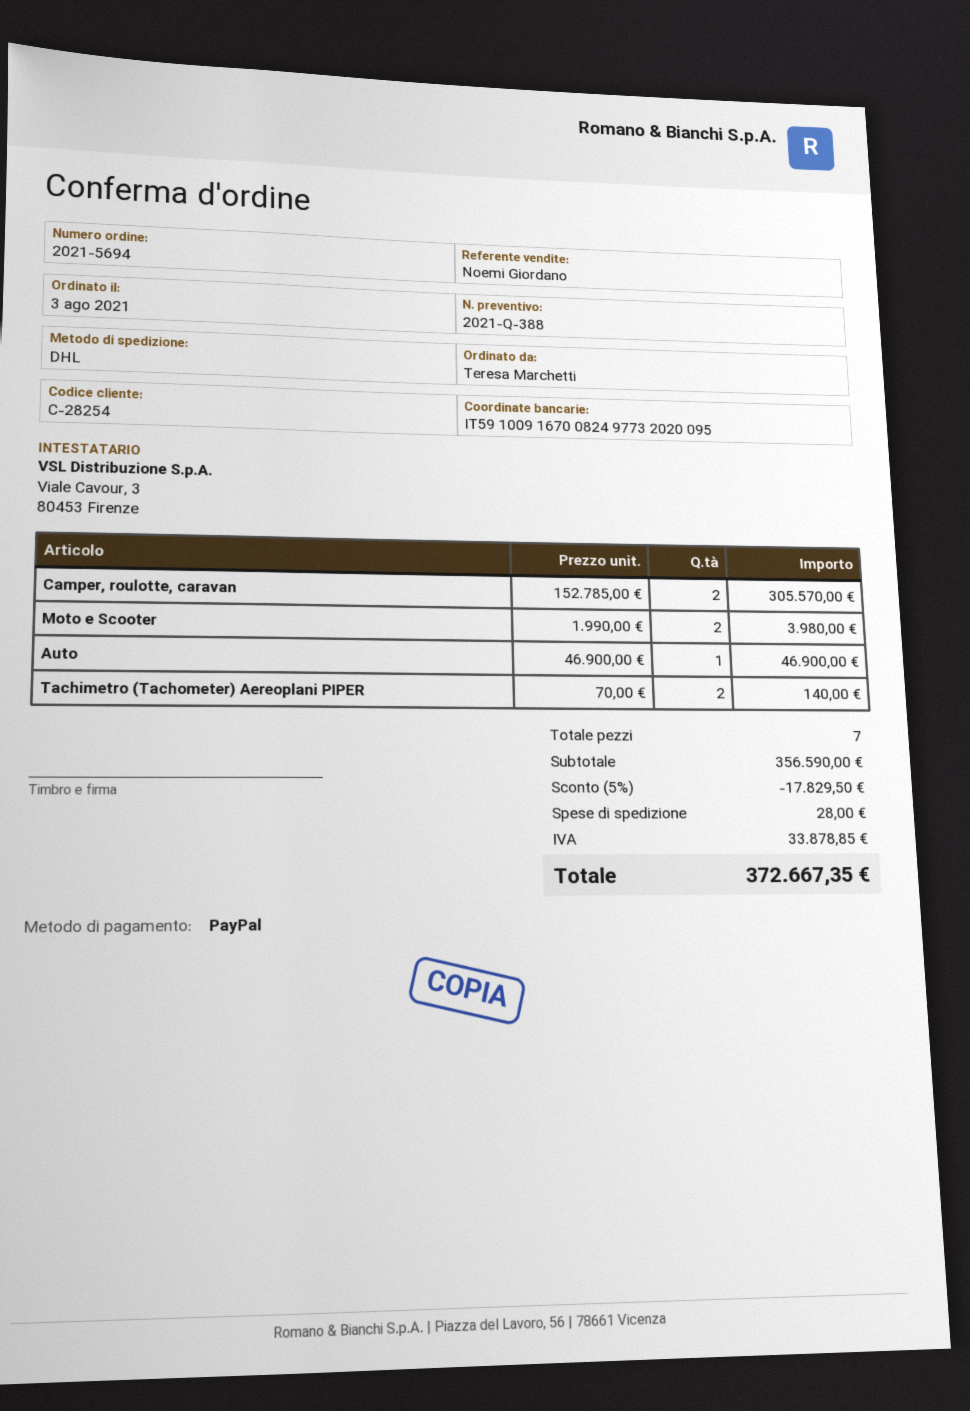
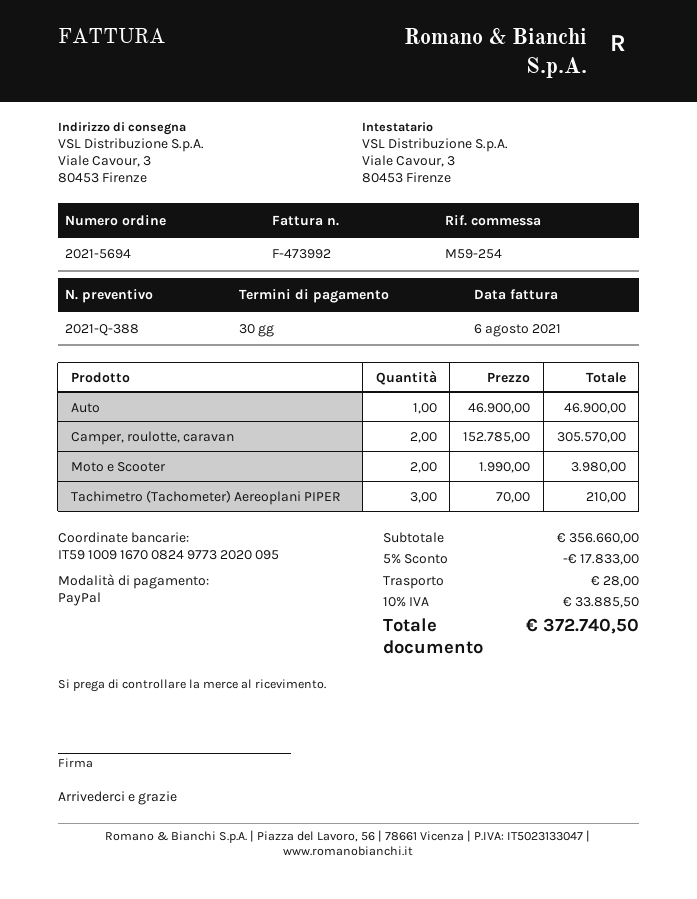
Tachimetro (Tachometer) Aereoplani PIPER: 2 x 70.00 = 140.00 -> 3 x 70.00 = 210.00
subtotal: 356590.00 -> 356660.00
discount: 5% = 17829.50 -> 5% = 17833.00
tax: 33878.85 -> 33885.50
total: 372667.35 -> 372740.50

